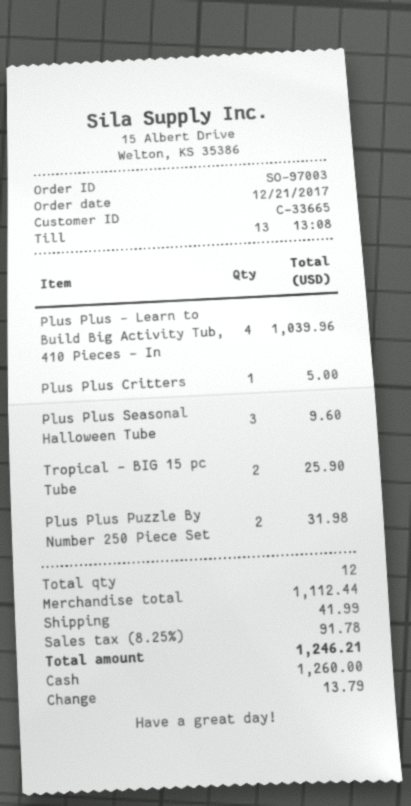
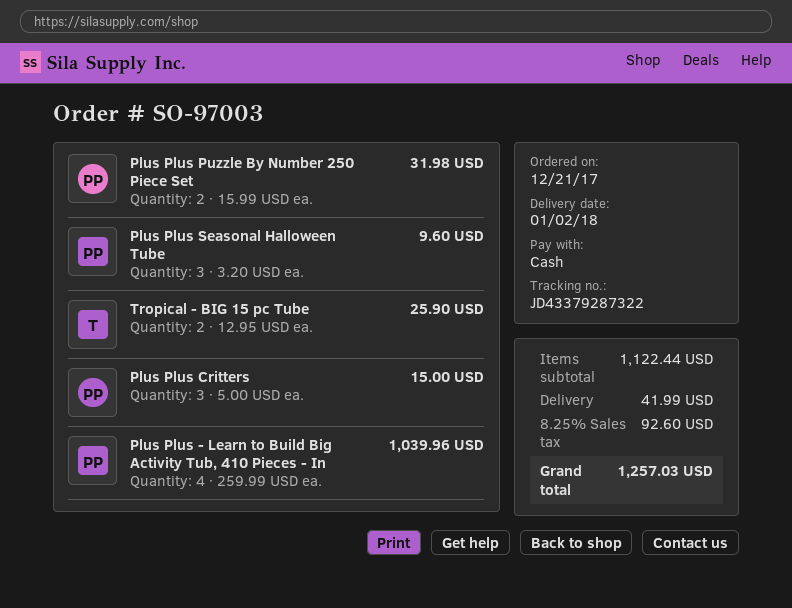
Plus Plus Critters: 1 for 5.00 -> 3 for 15.00
subtotal: 1112.44 -> 1122.44
tax: 8.25% = 91.78 -> 8.25% = 92.60
total: 1246.21 -> 1257.03

